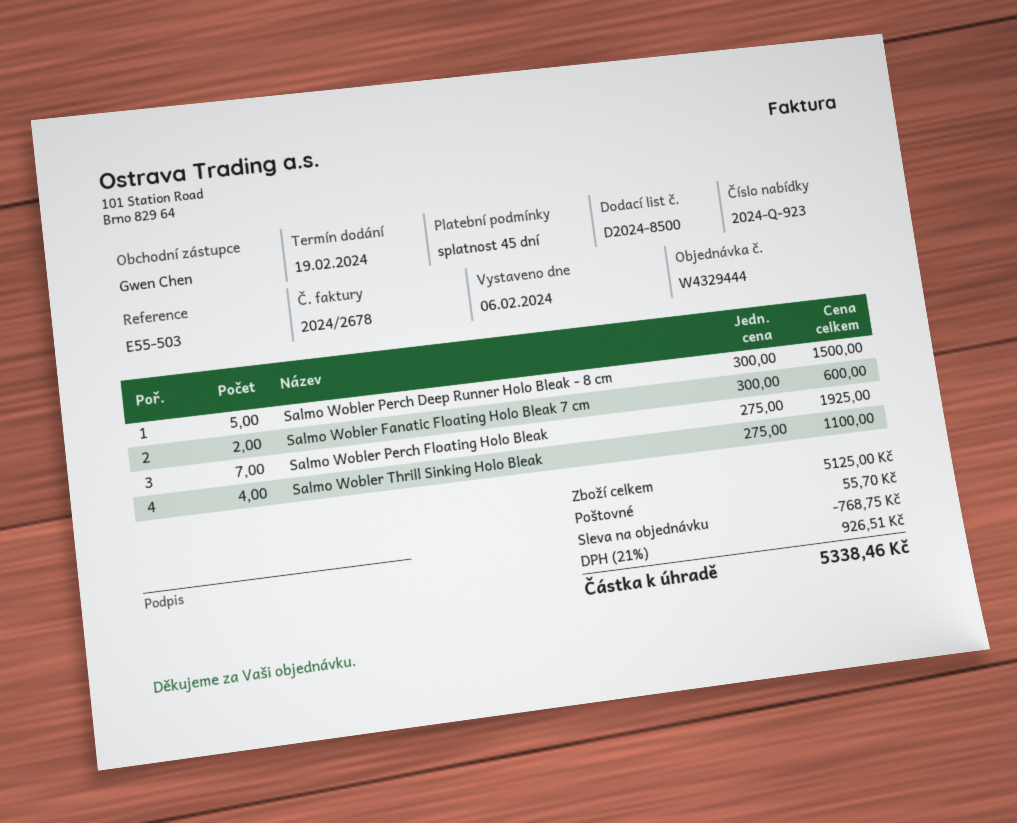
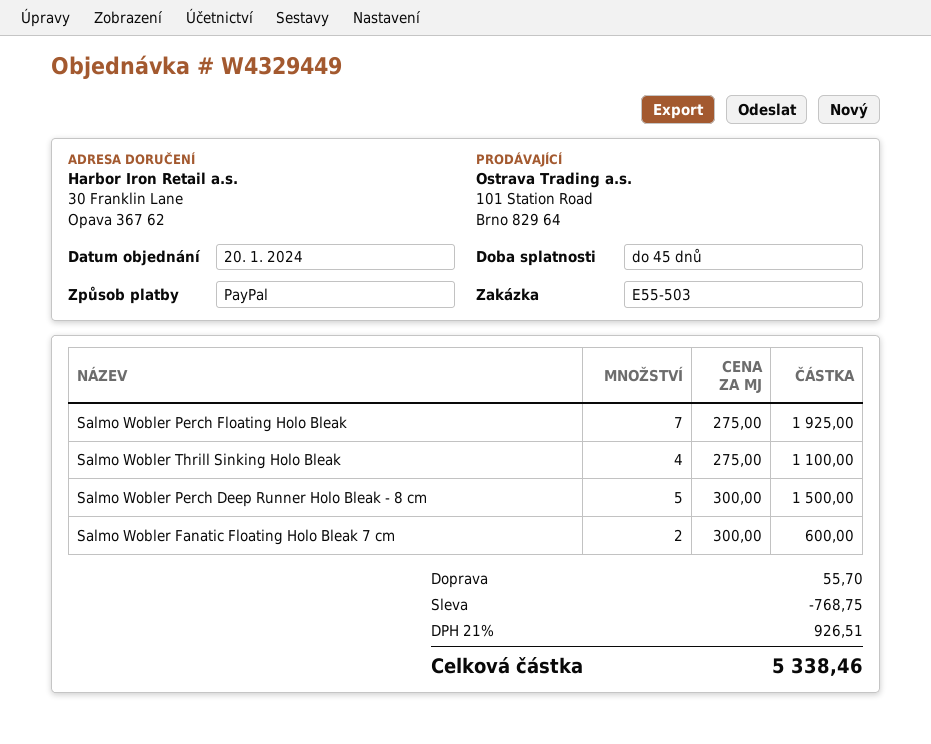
order number: W4329444 -> W4329449

